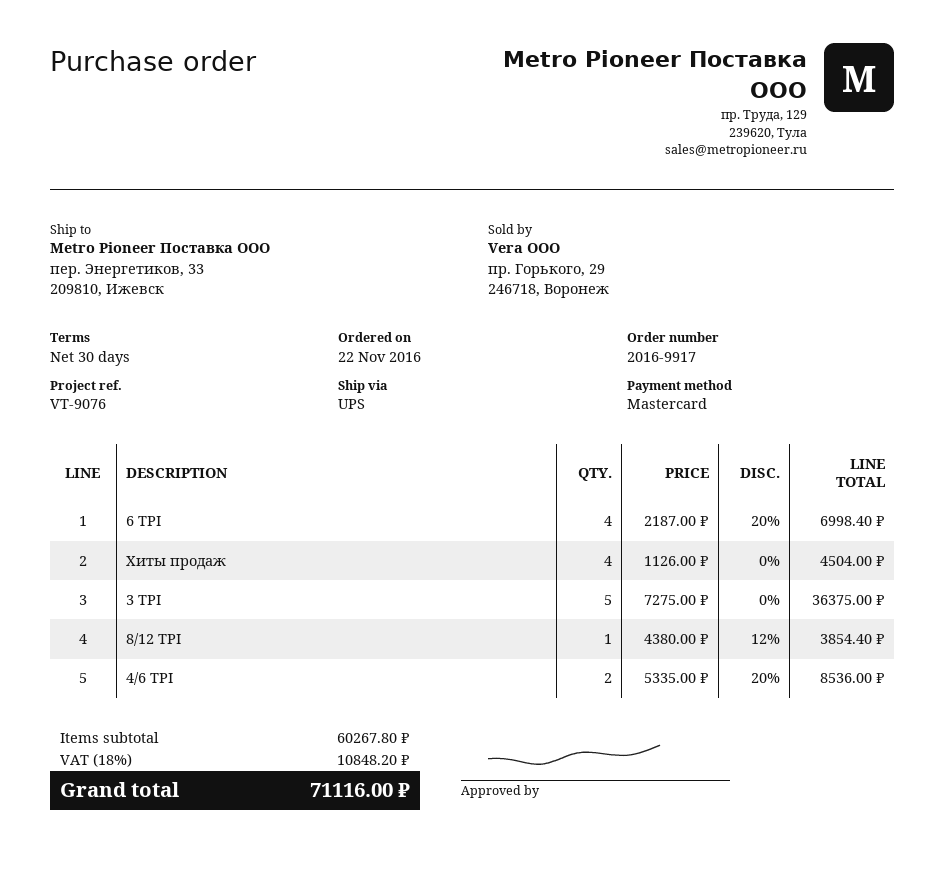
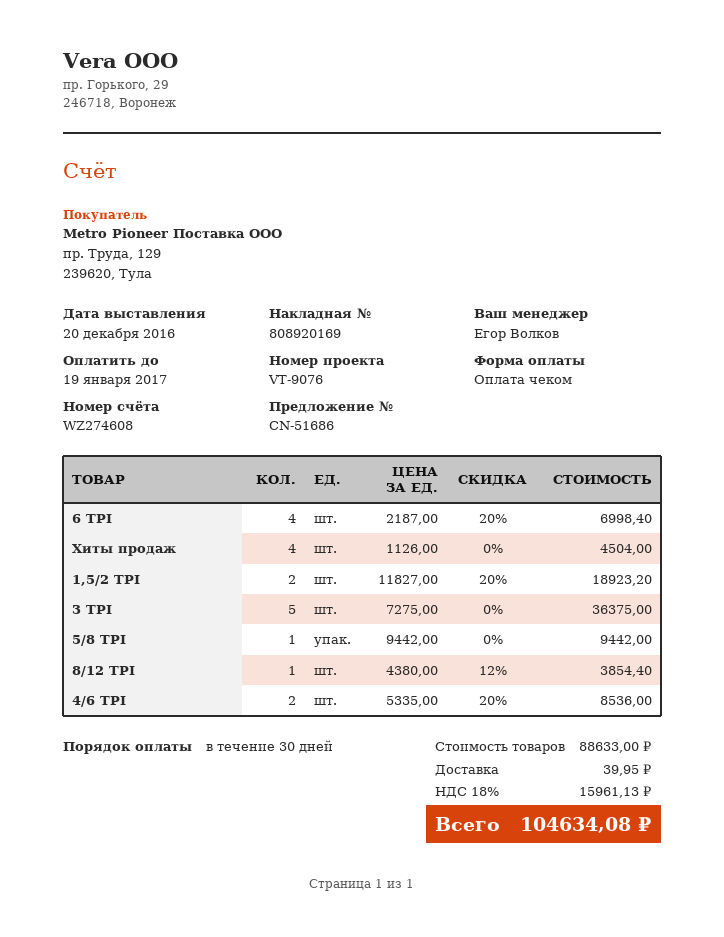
payment method: Mastercard -> cheque
1,5/2 TPI: none -> 2 x 11827.00 - 20% = 18923.20
5/8 TPI: none -> 1 x 9442.00 = 9442.00
subtotal: 60267.80 -> 88633.00
shipping: none -> 39.95
tax: 18% = 10848.20 -> 18% = 15961.13
total: 71116.00 -> 104634.08

